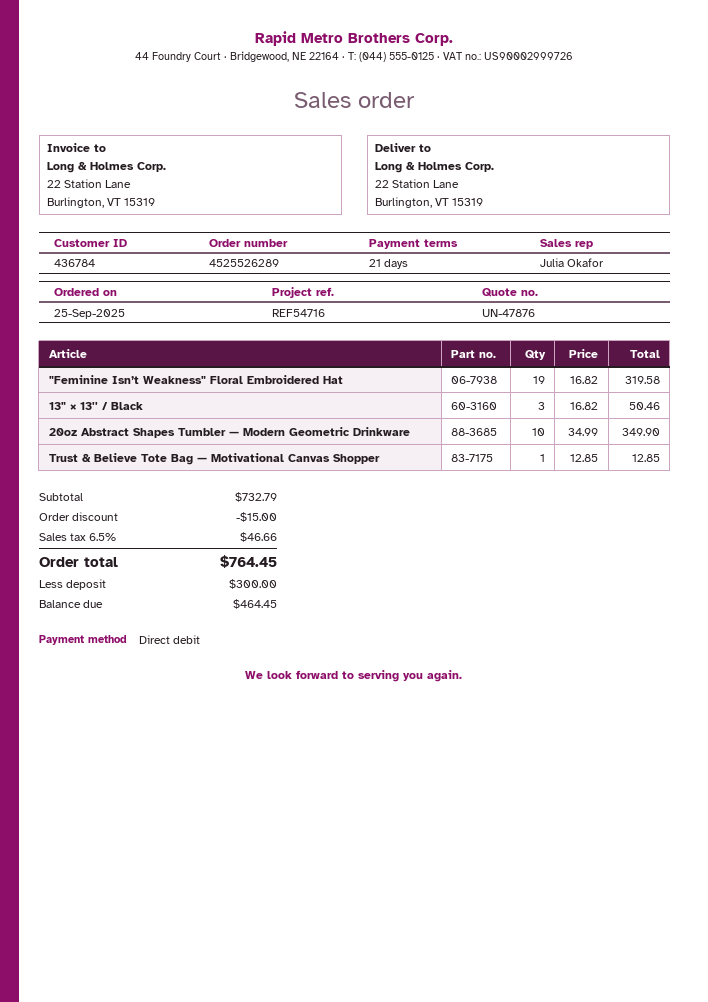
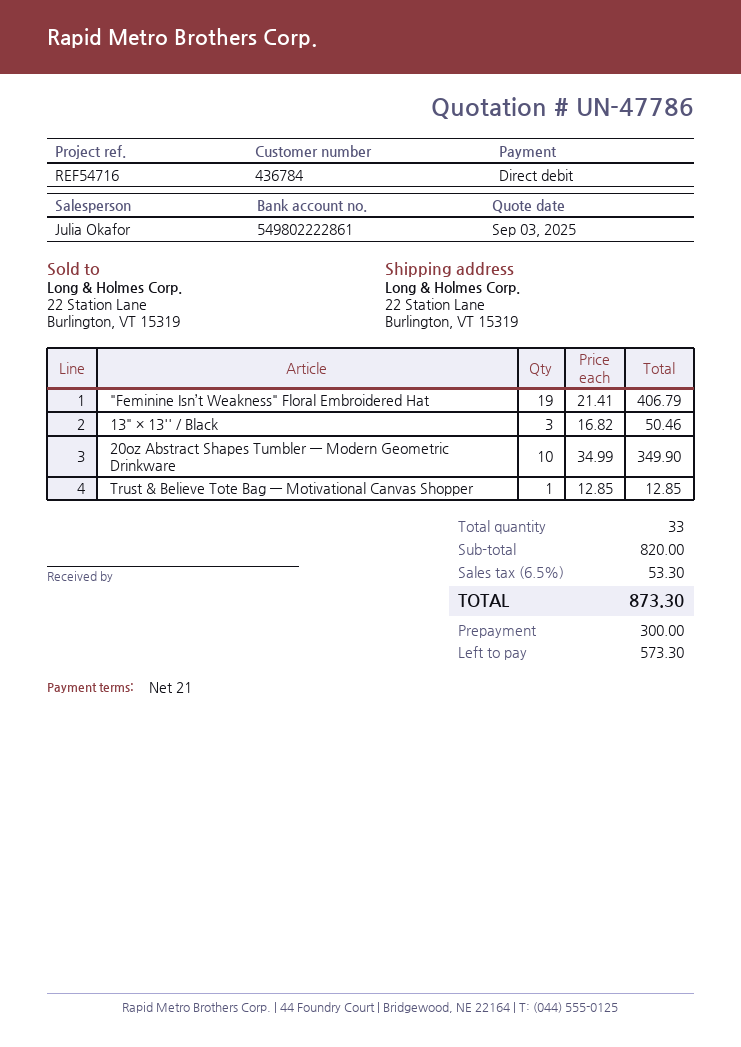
quote number: UN-47876 -> UN-47786
"Feminine Isn’t Weakness" Floral Embroidered Hat: 19 x 16.82 = 319.58 -> 19 x 21.41 = 406.79
subtotal: 732.79 -> 820.00
discount: 15.00 -> none
tax: 6.5% = 46.66 -> 6.5% = 53.30
total: 764.45 -> 873.30
balance: 464.45 -> 573.30

